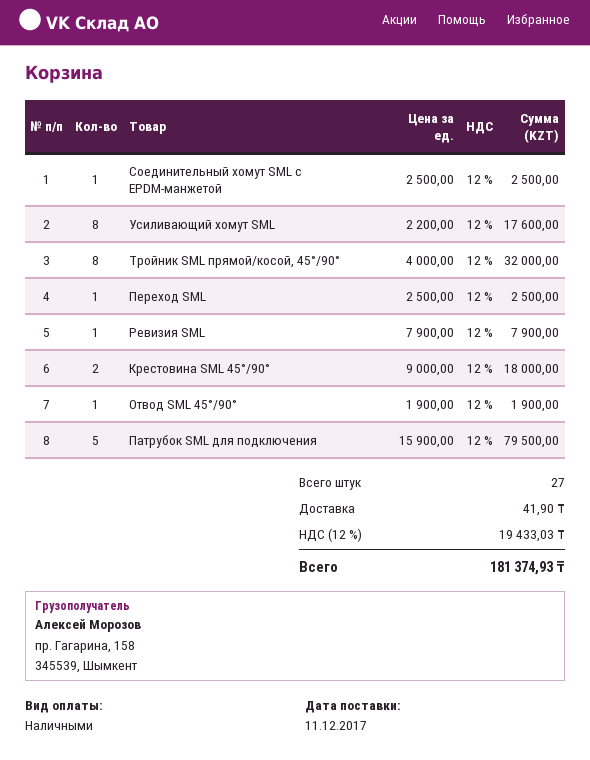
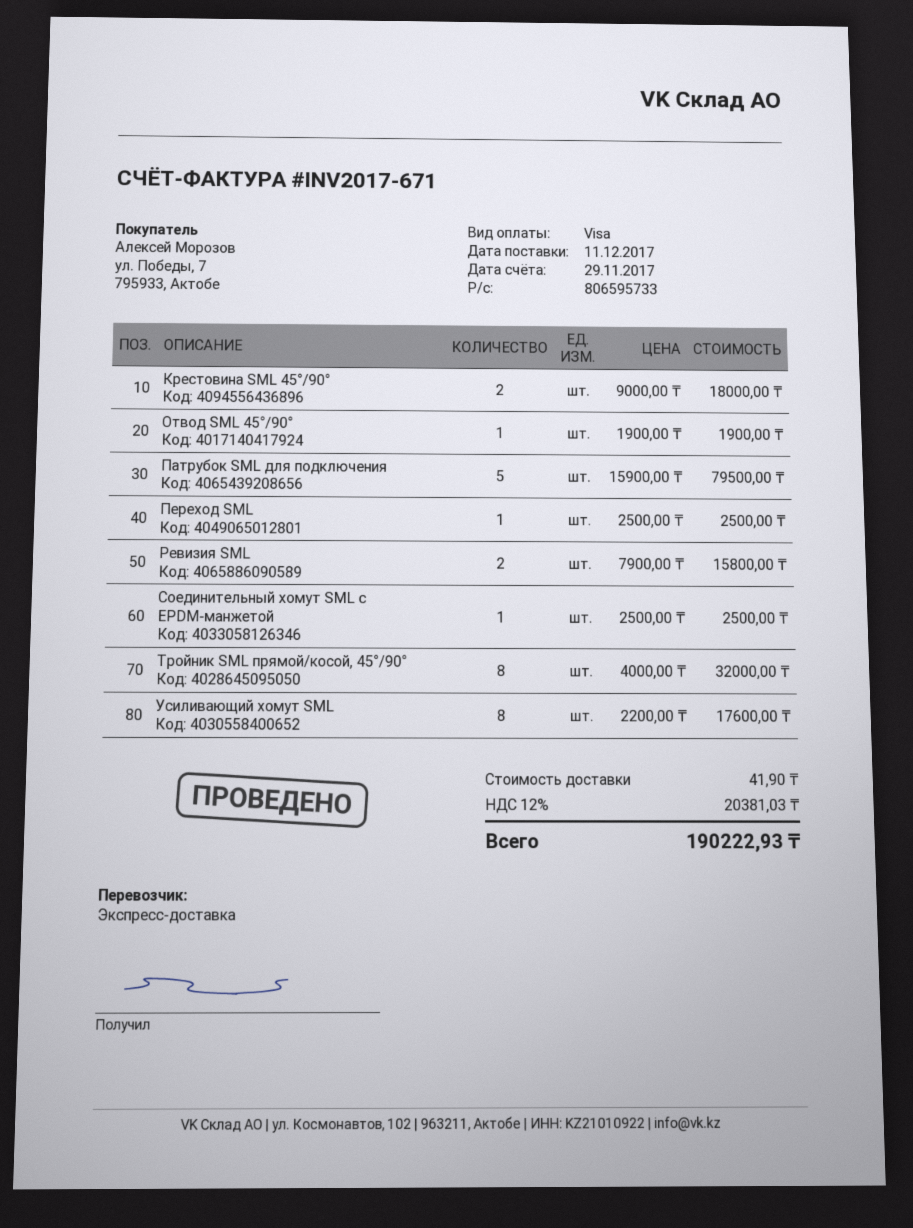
payment method: cash -> Visa
Ревизия SML: 1 x 7900.00 = 7900.00 -> 2 x 7900.00 = 15800.00
tax: 12% = 19433.03 -> 12% = 20381.03
total: 181374.93 -> 190222.93

